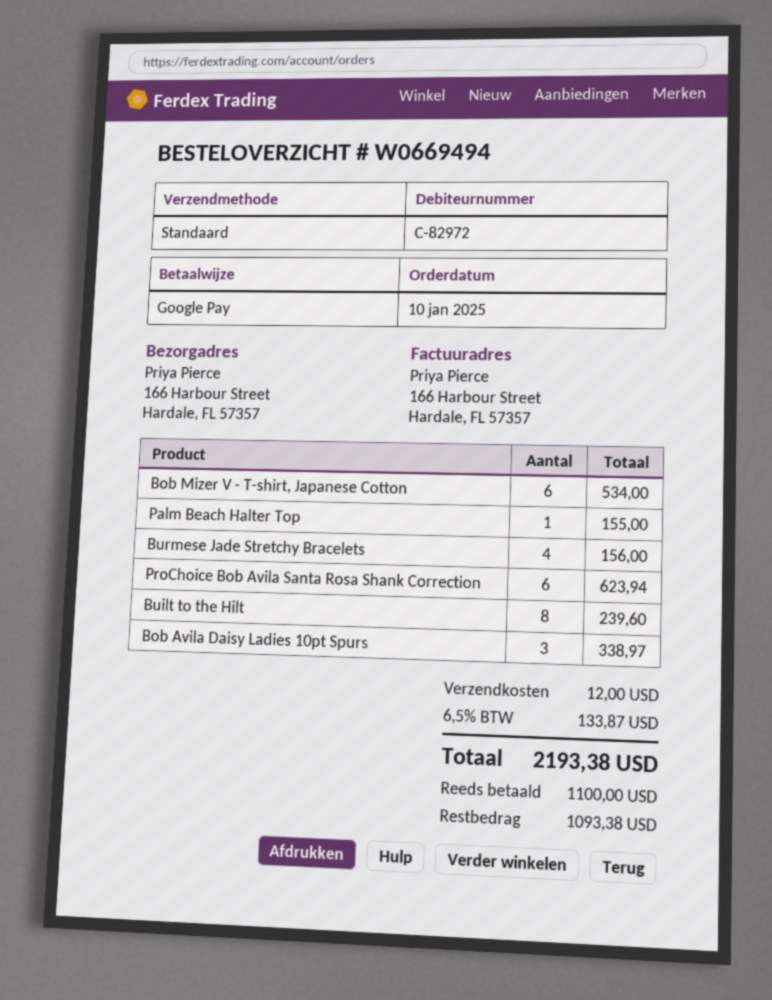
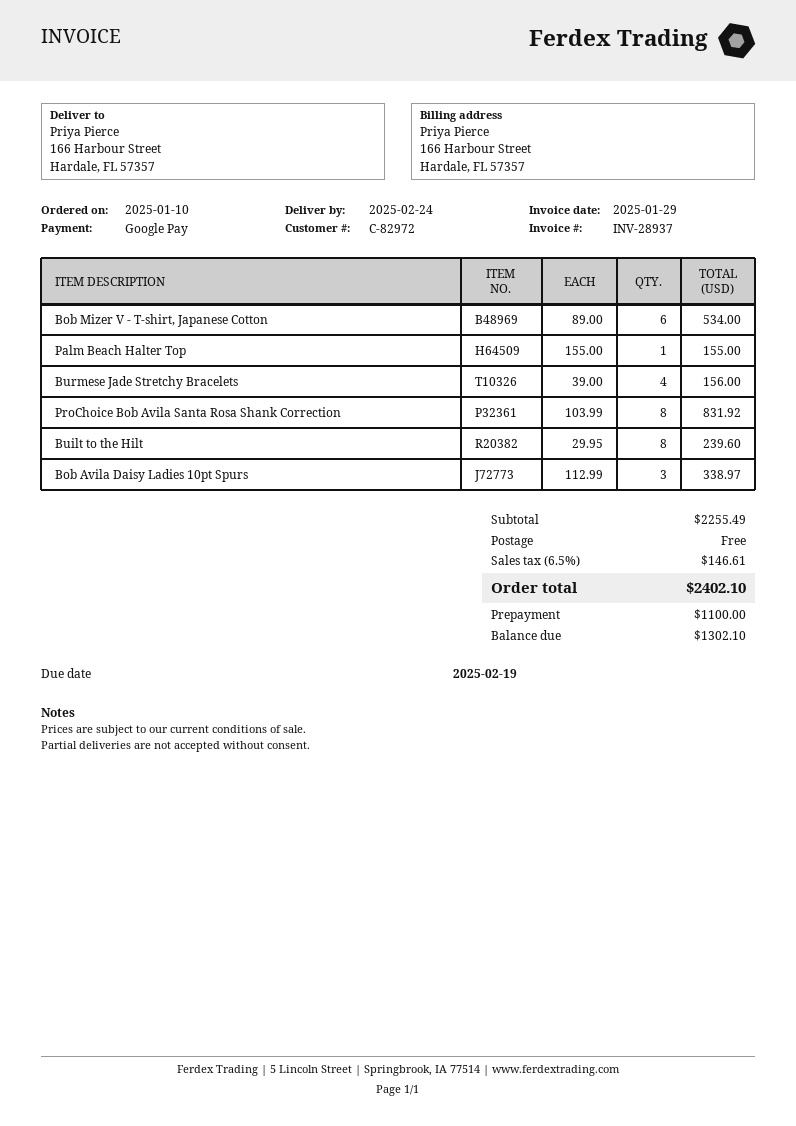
ProChoice Bob Avila Santa Rosa Shank Correction: 6 for 623.94 -> 8 for 831.92
shipping: 12.00 -> 0.00
tax: 6.5% = 133.87 -> 6.5% = 146.61
total: 2193.38 -> 2402.10
balance: 1093.38 -> 1302.10

